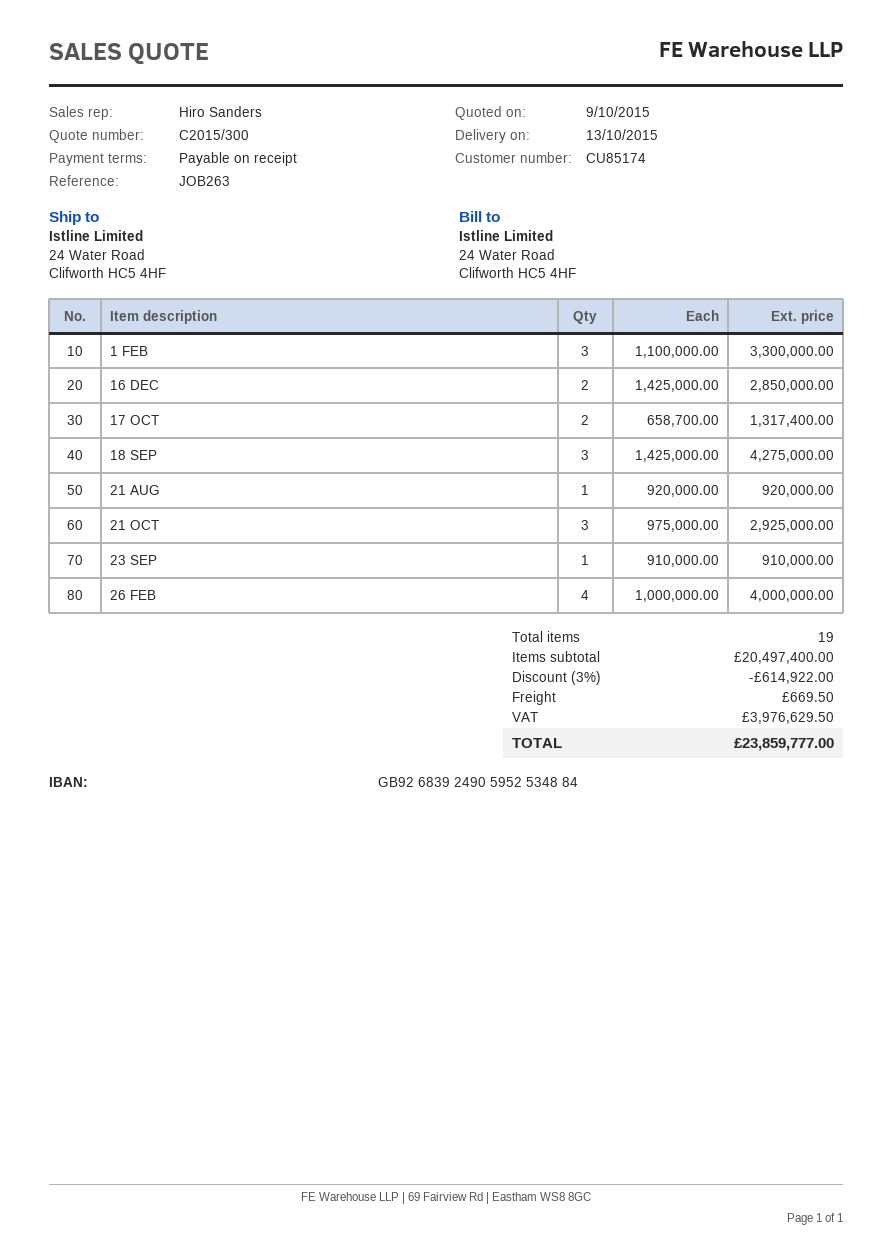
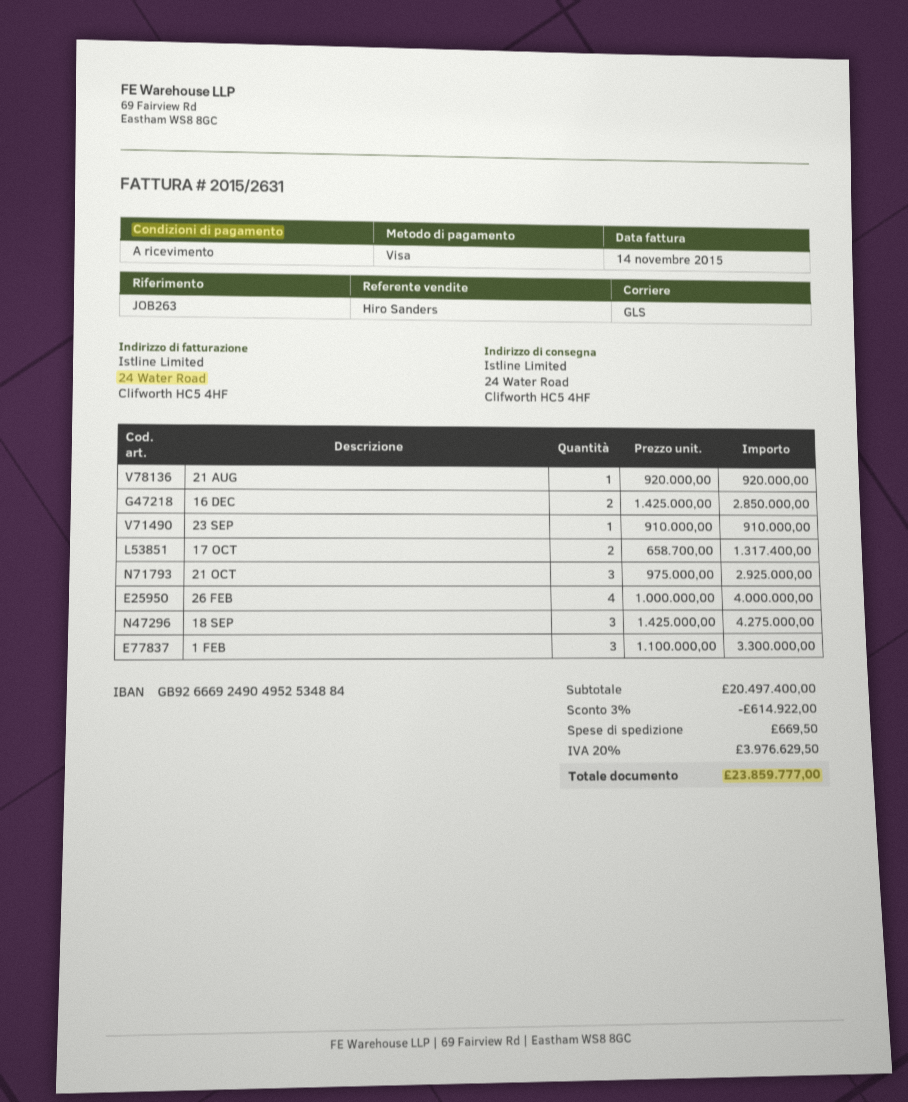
bank account: GB92683924905952534884 -> GB92666924904952534884

